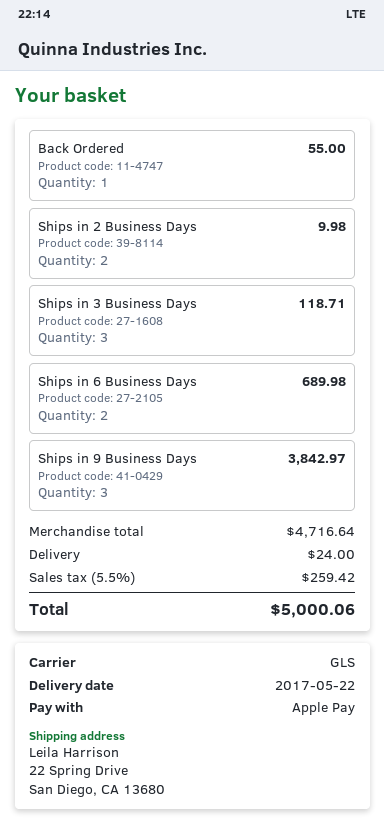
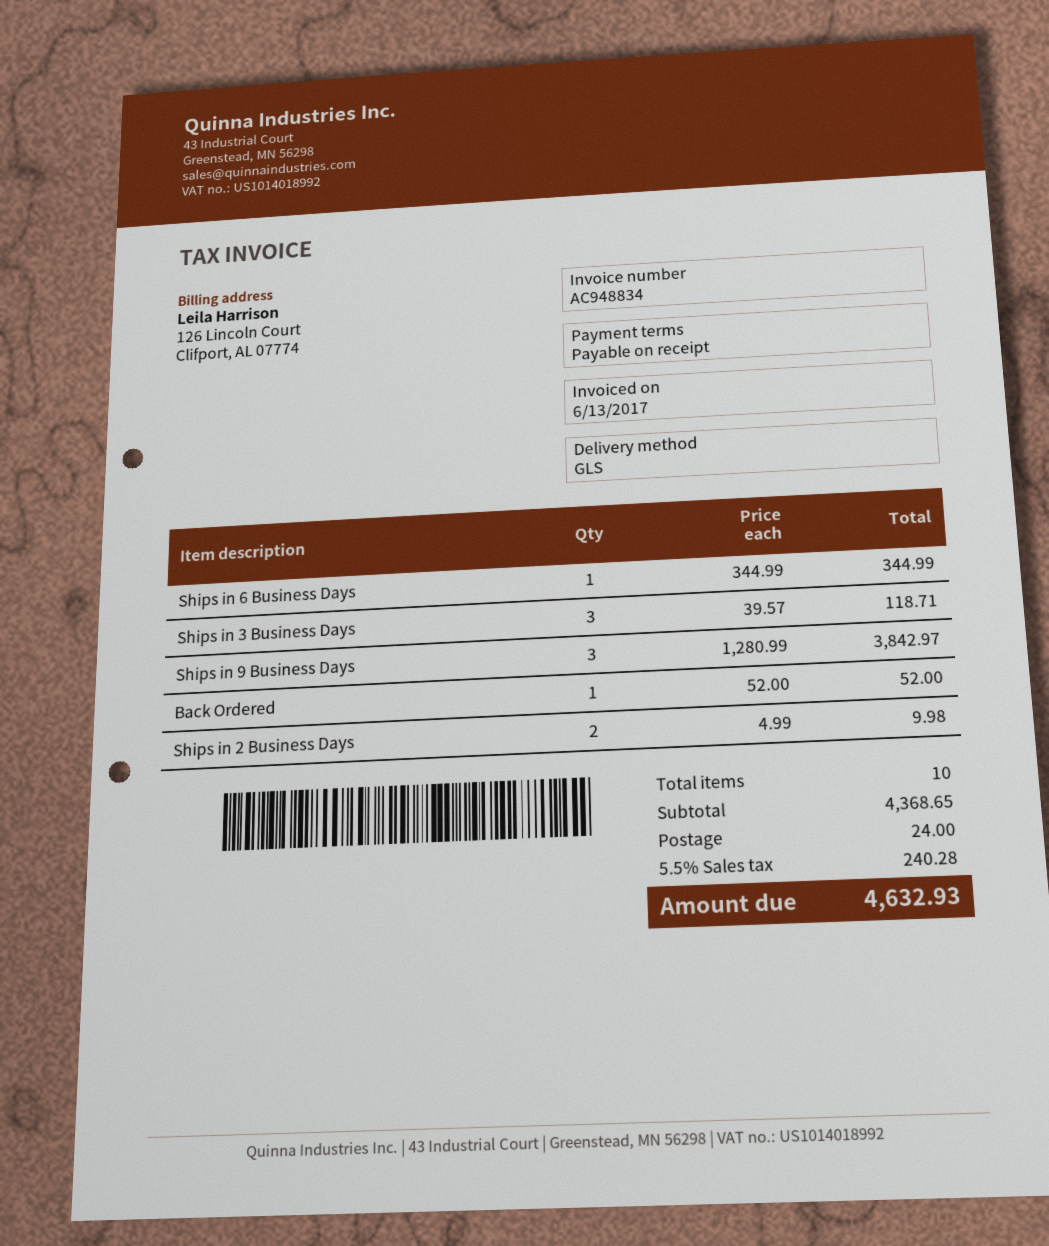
Back Ordered: 1 for 55.00 -> 1 for 52.00
Ships in 6 Business Days: 2 for 689.98 -> 1 for 344.99
subtotal: 4716.64 -> 4368.65
tax: 5.5% = 259.42 -> 5.5% = 240.28
total: 5000.06 -> 4632.93

